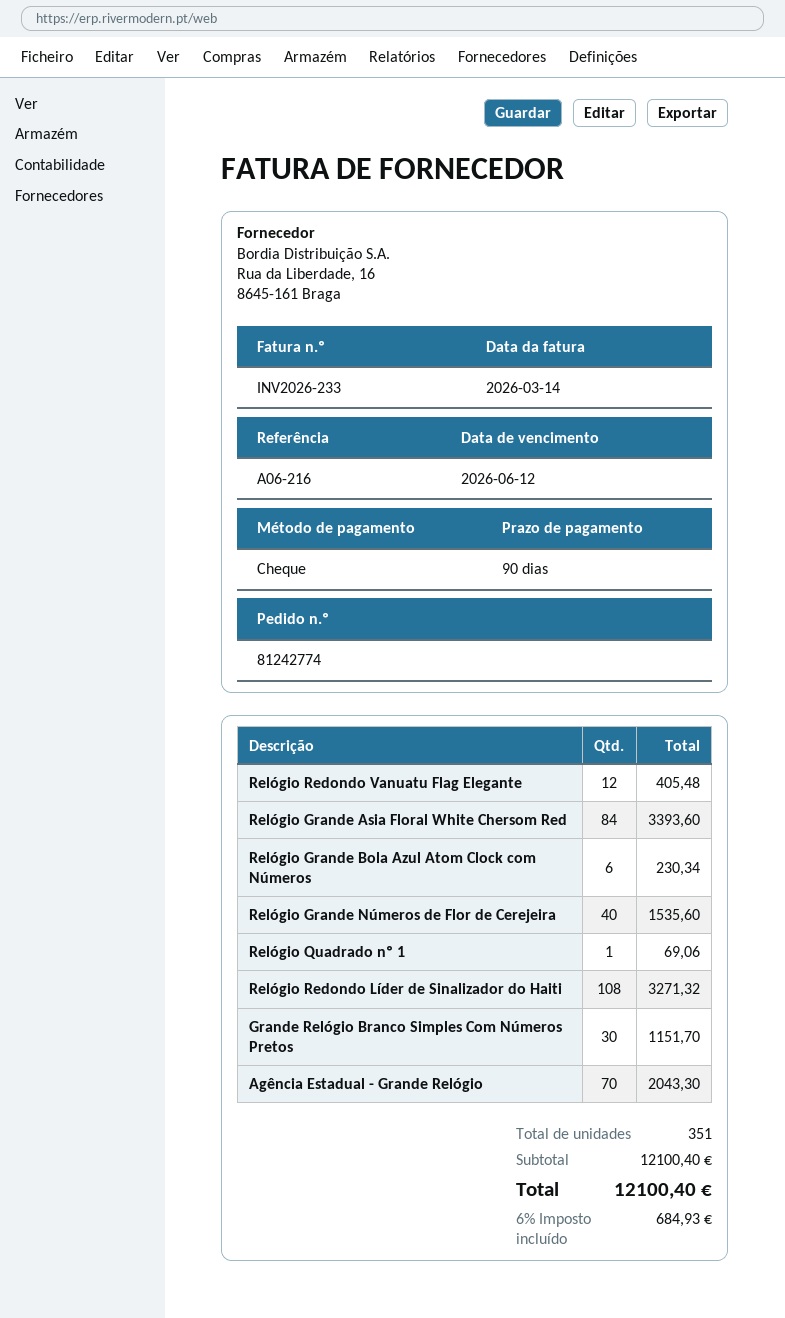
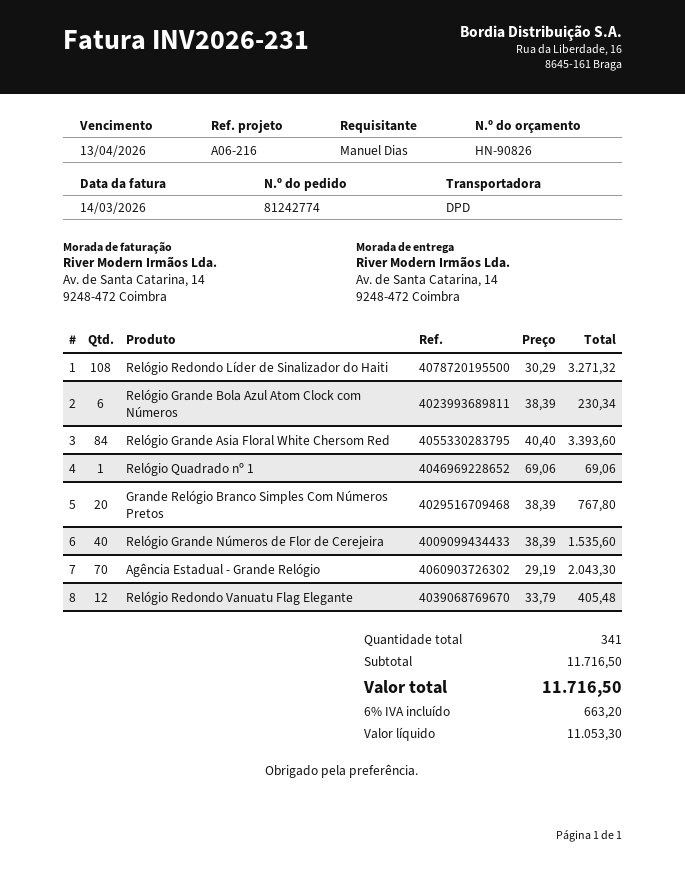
invoice number: INV2026-233 -> INV2026-231
due date: 2026-06-12 -> 2026-04-13
Grande Relógio Branco Simples Com Números Pretos: 30 for 1151.70 -> 20 for 767.80
total quantity: 351 -> 341
subtotal: 12100.40 -> 11716.50
tax: 6% = 684.93 -> 6% = 663.20
total: 12100.40 -> 11716.50

